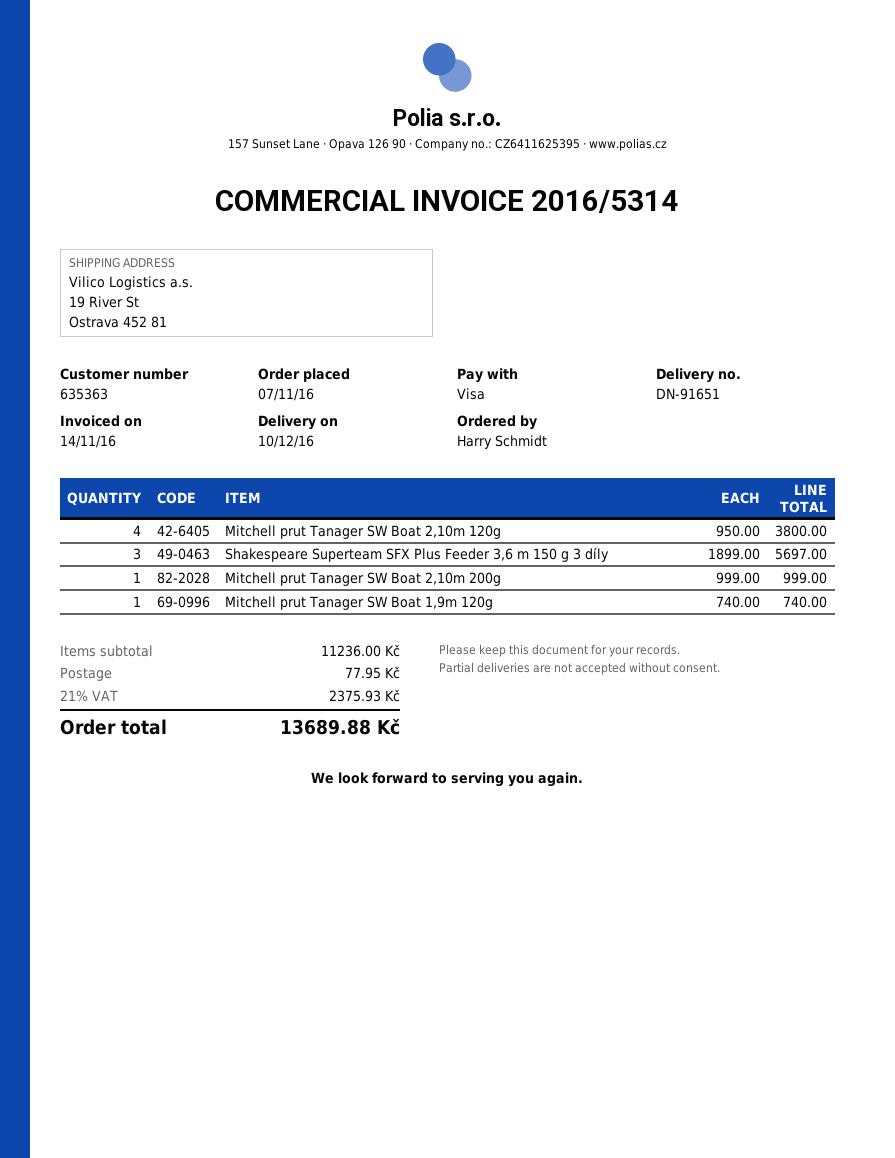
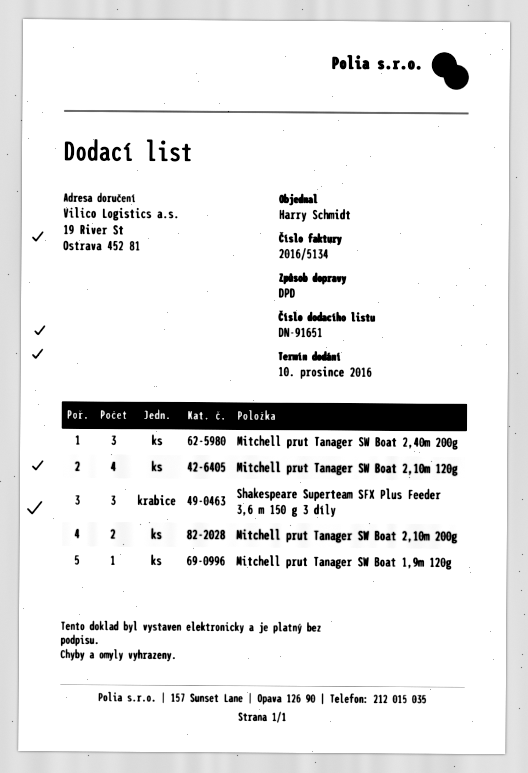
invoice number: 2016/5314 -> 2016/5134
Mitchell prut Tanager SW Boat 2,10m 200g: 1 -> 2
Mitchell prut Tanager SW Boat 2,40m 200g: none -> 3

